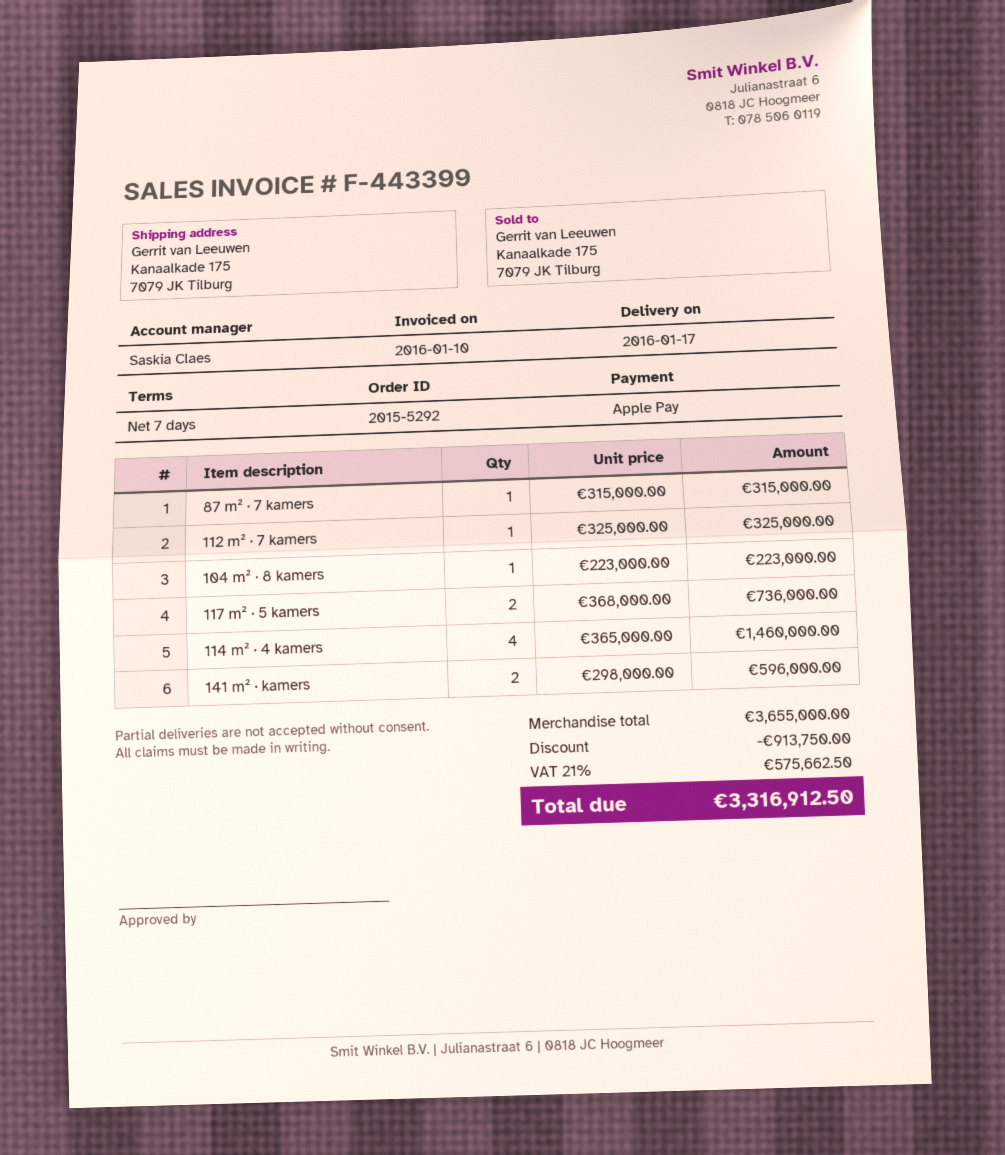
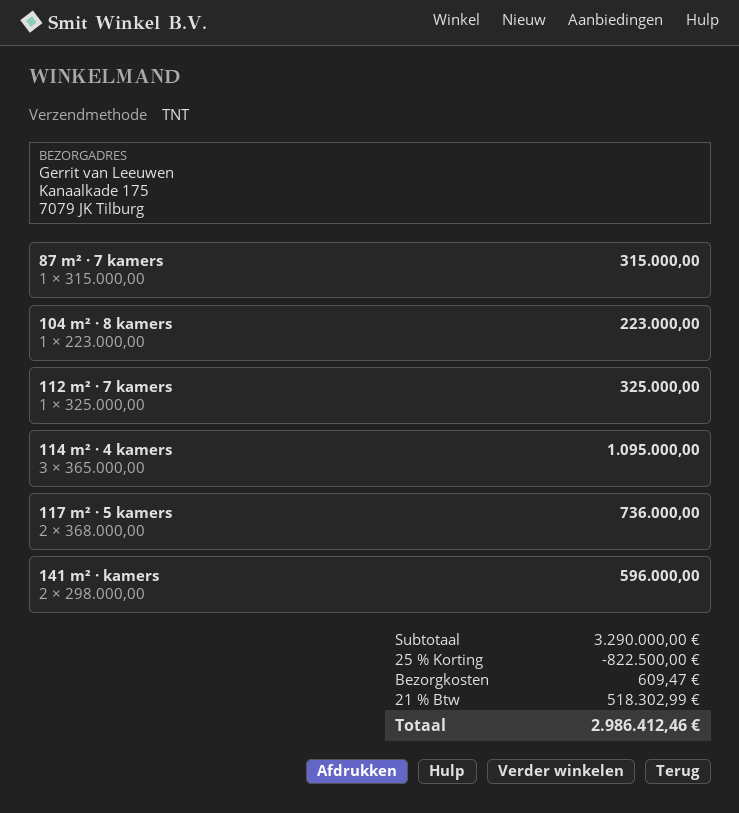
114 m² · 4 kamers: 4 x 365000.00 = 1460000.00 -> 3 x 365000.00 = 1095000.00
subtotal: 3655000.00 -> 3290000.00
discount: 913750.00 -> 822500.00
shipping: none -> 609.47
tax: 21% = 575662.50 -> 21% = 518302.99
total: 3316912.50 -> 2986412.46

